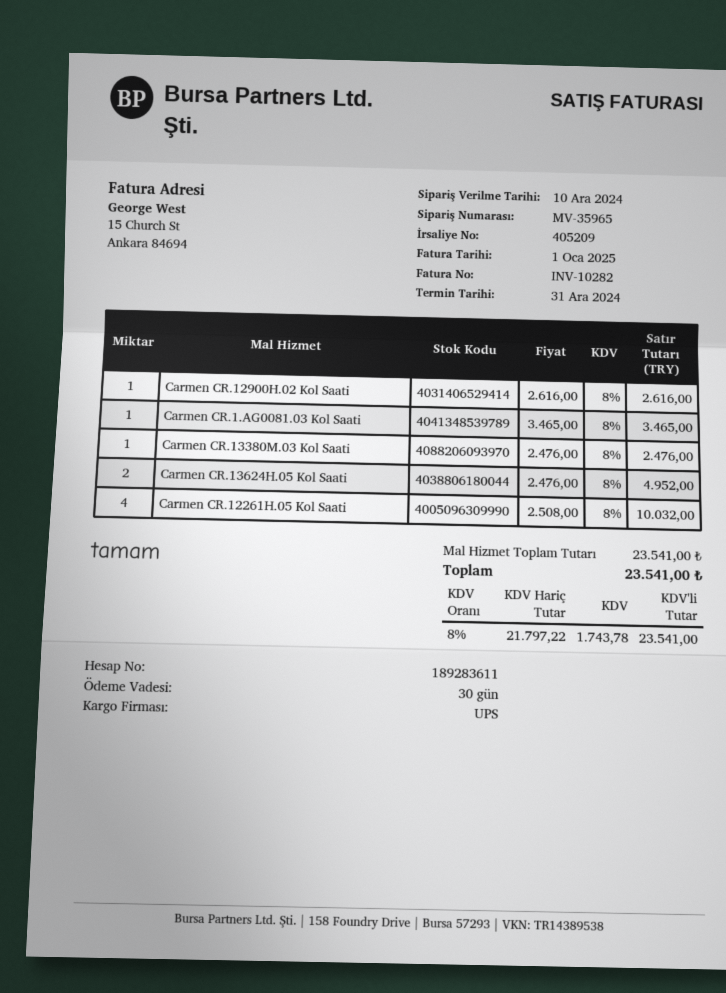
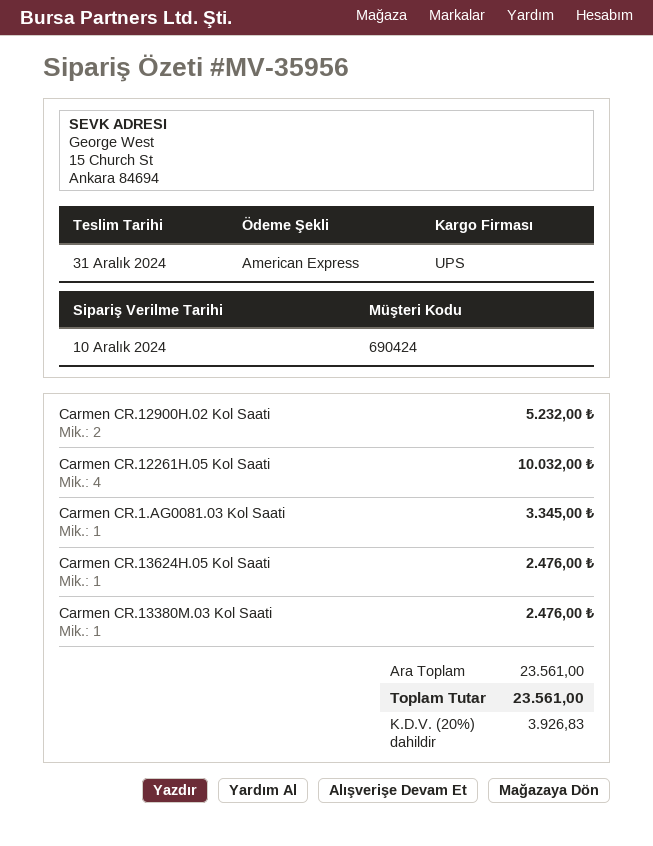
order number: MV-35965 -> MV-35956
Carmen CR.12900H.02 Kol Saati: 1 for 2616.00 -> 2 for 5232.00
Carmen CR.1.AG0081.03 Kol Saati: 1 for 3465.00 -> 1 for 3345.00
Carmen CR.13624H.05 Kol Saati: 2 for 4952.00 -> 1 for 2476.00
subtotal: 23541.00 -> 23561.00
tax: 8% = 1743.78 -> 20% = 3926.83
total: 23541.00 -> 23561.00

